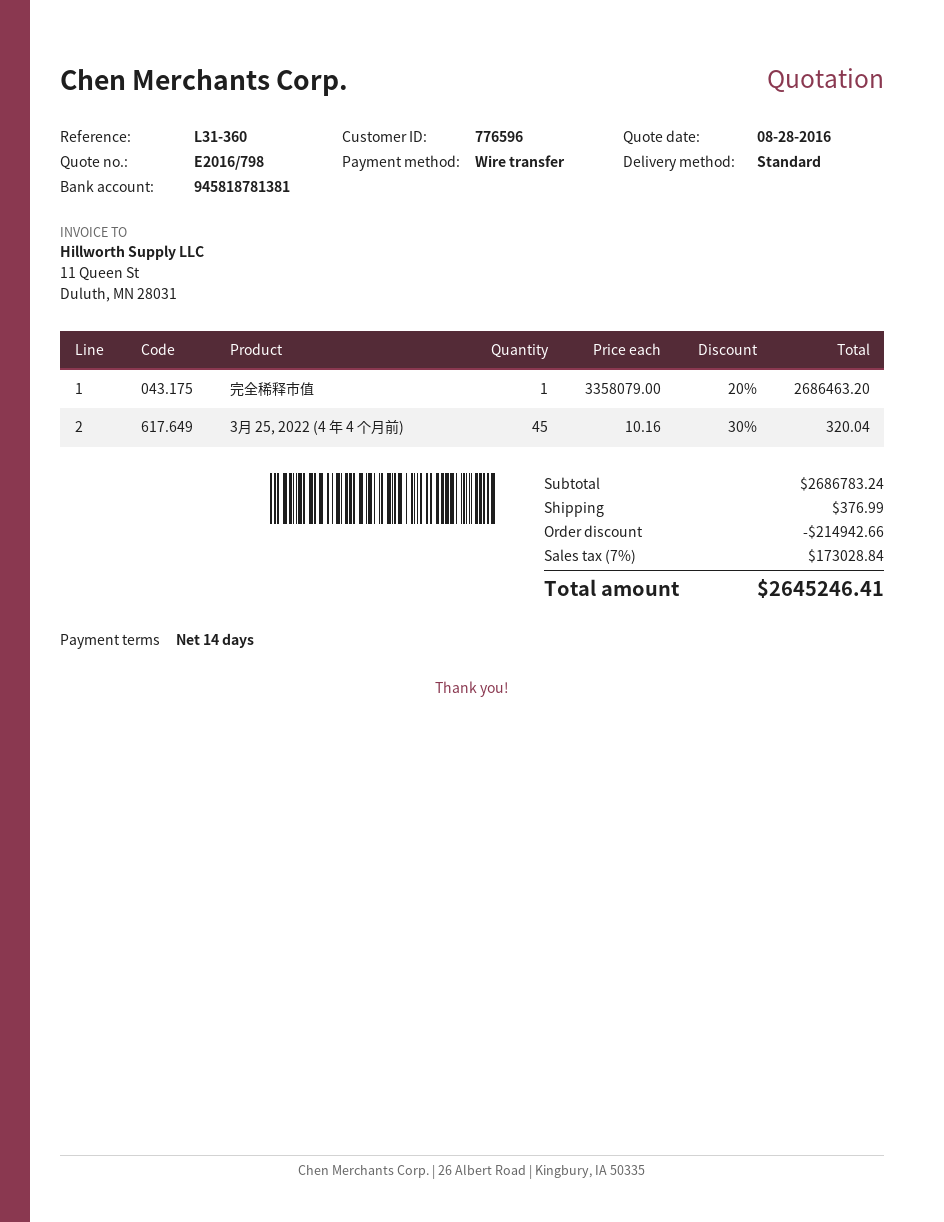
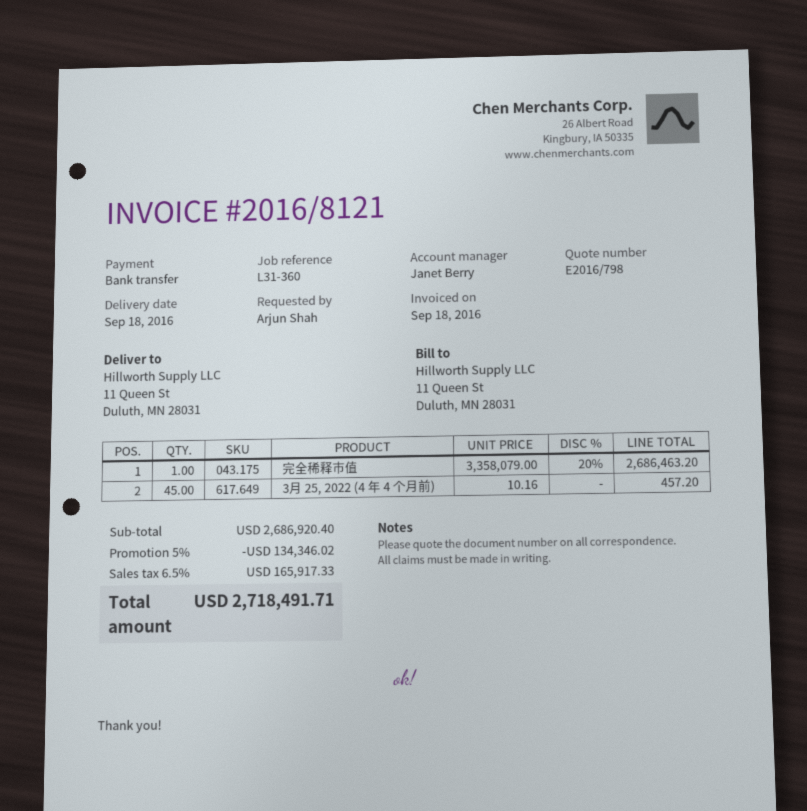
3月 25, 2022 (4 年 4 个月前): 45 x 10.16 - 30% = 320.04 -> 45 x 10.16 = 457.20
subtotal: 2686783.24 -> 2686920.40
discount: 214942.66 -> 134346.02
shipping: 376.99 -> none
tax: 7% = 173028.84 -> 6.5% = 165917.33
total: 2645246.41 -> 2718491.71

